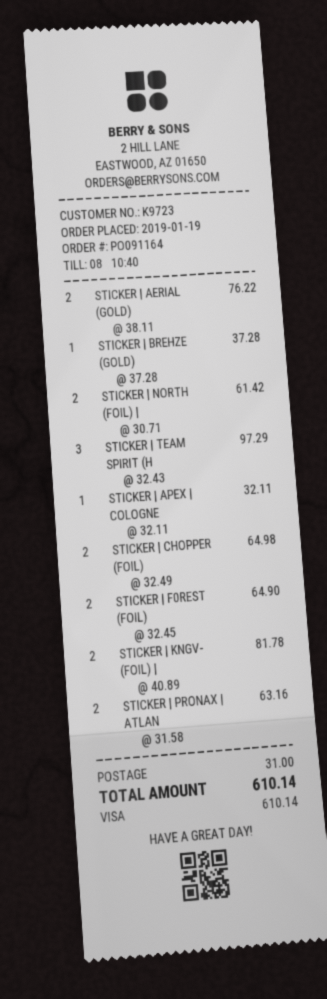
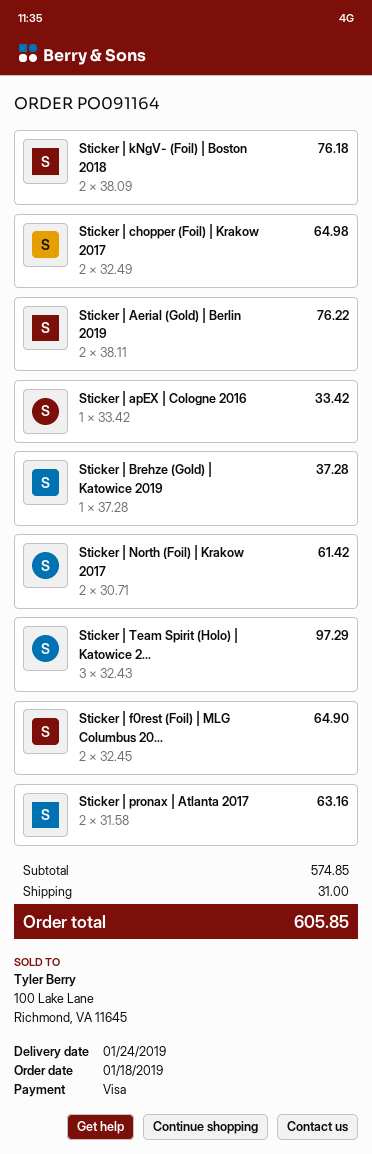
order date: 2019-01-19 -> 2019-01-18
STICKER | APEX | COLOGNE: 1 x 32.11 = 32.11 -> 1 x 33.42 = 33.42
STICKER | KNGV- (FOIL) |: 2 x 40.89 = 81.78 -> 2 x 38.09 = 76.18
total: 610.14 -> 605.85

